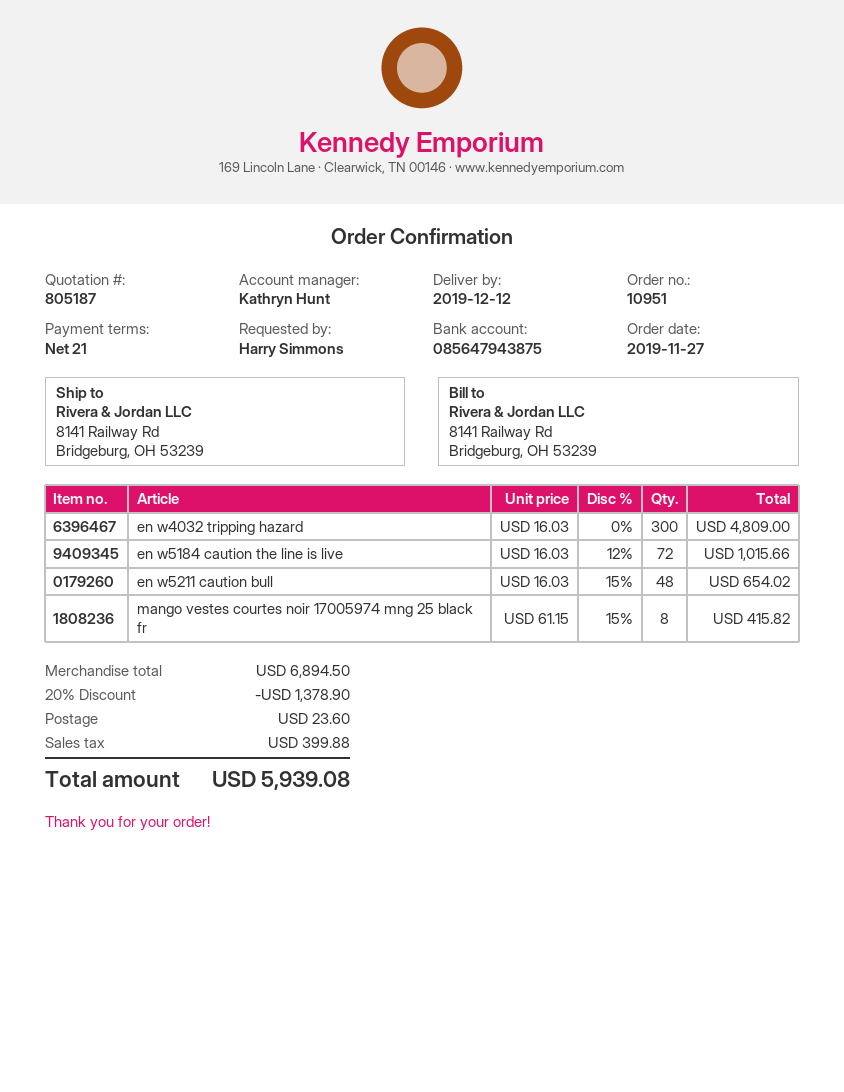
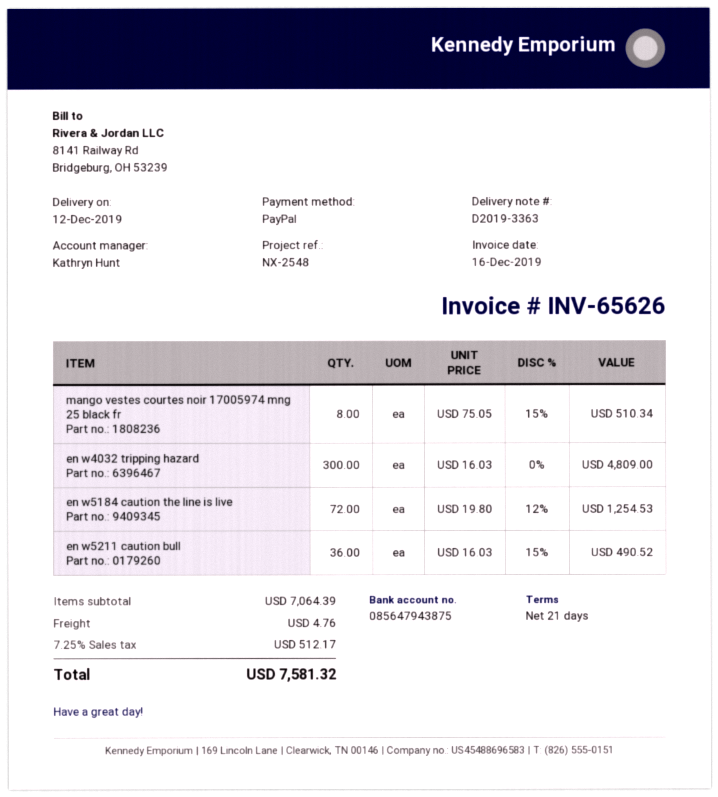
en w5184 caution the line is live: 72 x 16.03 - 12% = 1015.66 -> 72 x 19.80 - 12% = 1254.53
en w5211 caution bull: 48 x 16.03 - 15% = 654.02 -> 36 x 16.03 - 15% = 490.52
mango vestes courtes noir 17005974 mng 25 black fr: 8 x 61.15 - 15% = 415.82 -> 8 x 75.05 - 15% = 510.34
subtotal: 6894.50 -> 7064.39
discount: 20% = 1378.90 -> none
shipping: 23.60 -> 4.76
tax: 399.88 -> 512.17
total: 5939.08 -> 7581.32

